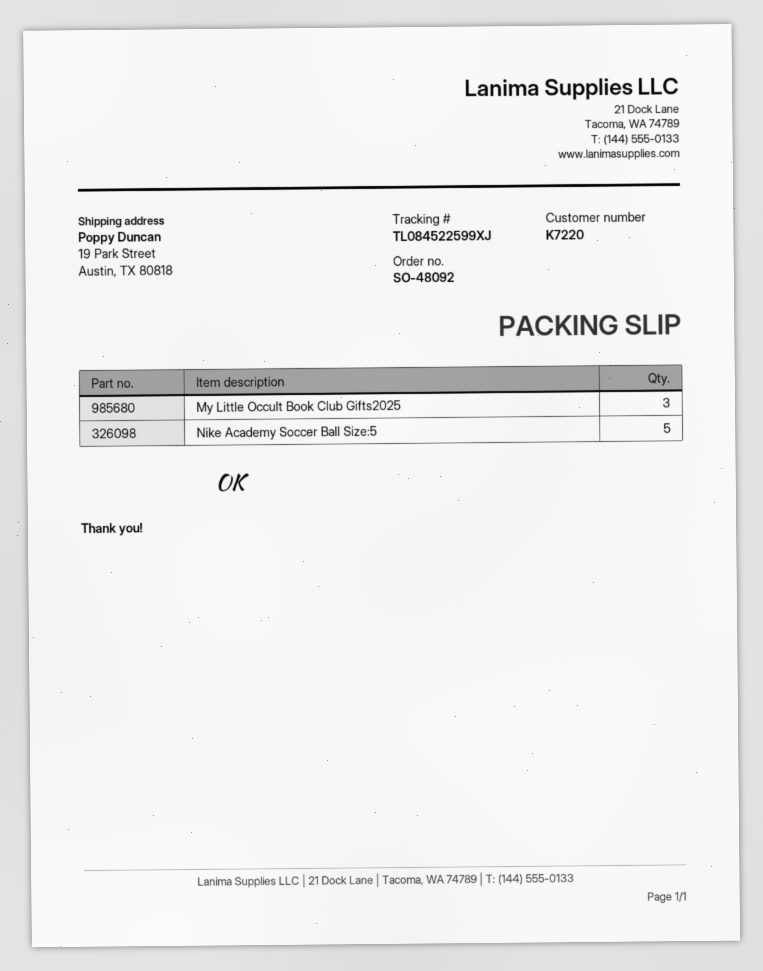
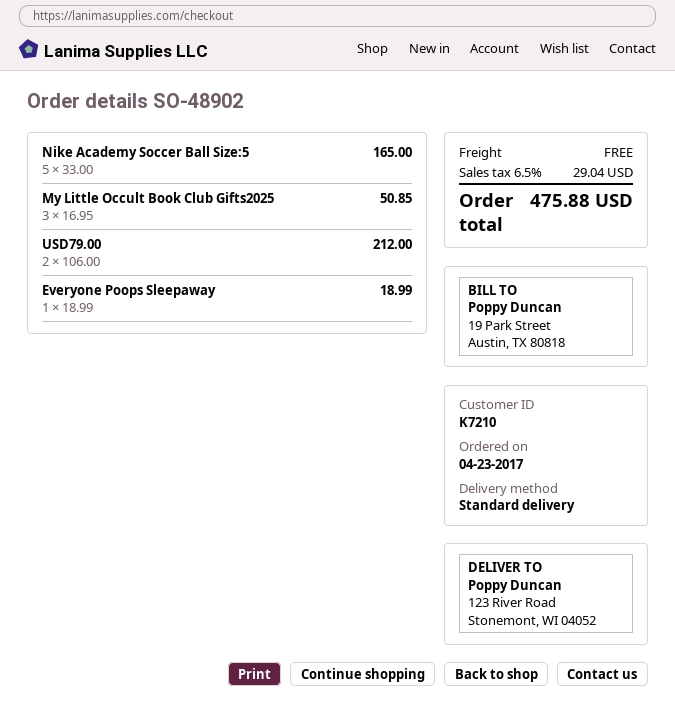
order number: SO-48092 -> SO-48902
customer number: K7220 -> K7210
ship to: 19 Park Street, Austin, TX 80818 -> 123 River Road, Stonemont, WI 04052
USD79.00: none -> 2
Everyone Poops Sleepaway: none -> 1

